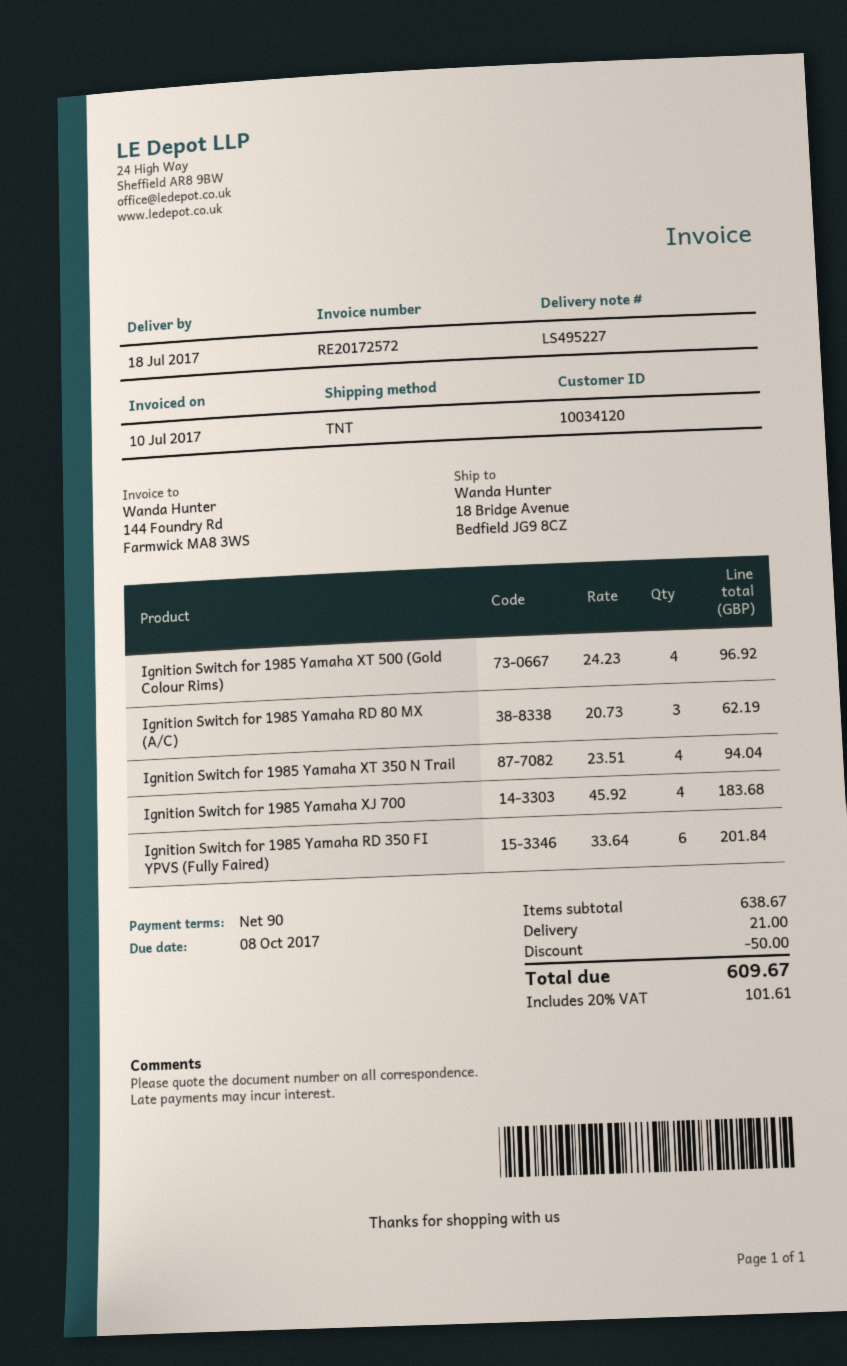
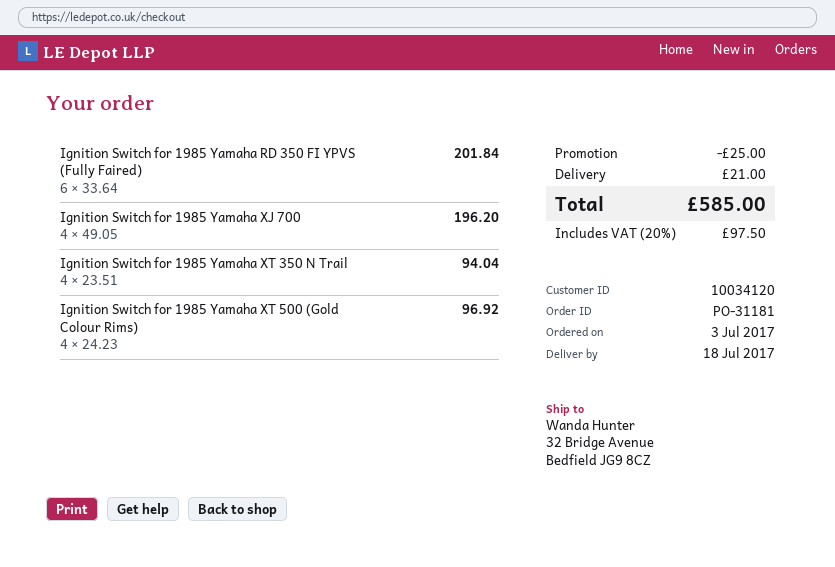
ship to: 18 Bridge Avenue, Bedfield JG9 8CZ -> 32 Bridge Avenue, Bedfield JG9 8CZ
Ignition Switch for 1985 Yamaha RD 80 MX (A/C): 3 x 20.73 = 62.19 -> none
Ignition Switch for 1985 Yamaha XJ 700: 4 x 45.92 = 183.68 -> 4 x 49.05 = 196.20
discount: 50.00 -> 25.00
tax: 20% = 101.61 -> 20% = 97.50
total: 609.67 -> 585.00

